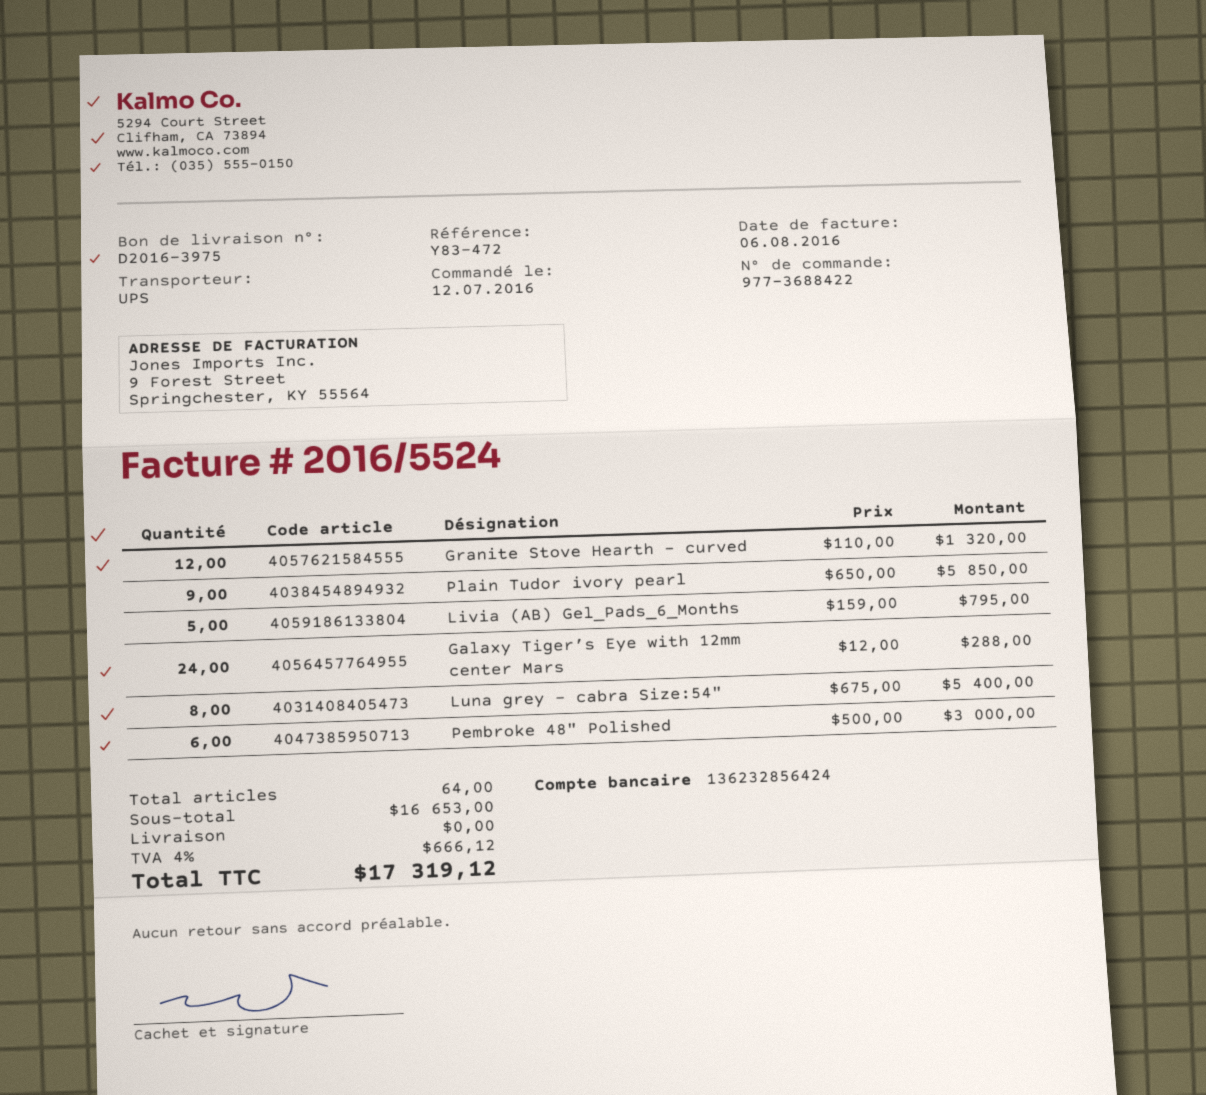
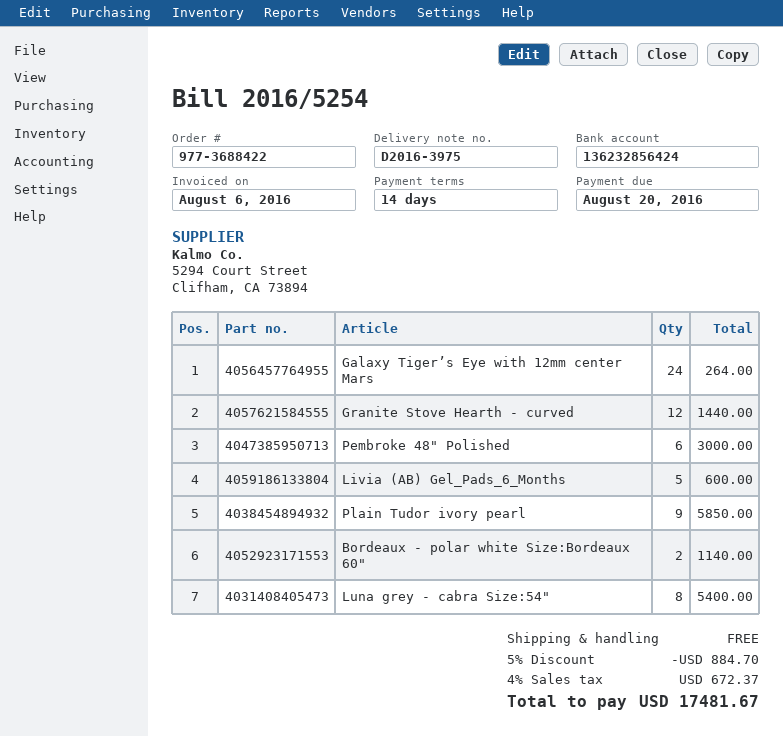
invoice number: 2016/5524 -> 2016/5254
Granite Stove Hearth - curved: 12 for 1320.00 -> 12 for 1440.00
Livia (AB) Gel_Pads_6_Months: 5 for 795.00 -> 5 for 600.00
Galaxy Tiger’s Eye with 12mm center Mars: 24 for 288.00 -> 24 for 264.00
Bordeaux - polar white Size:Bordeaux 60": none -> 2 for 1140.00
discount: none -> 5% = 884.70
tax: 4% = 666.12 -> 4% = 672.37
total: 17319.12 -> 17481.67

